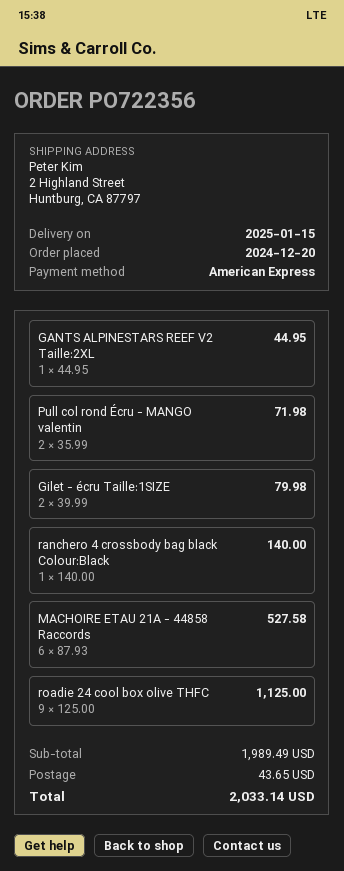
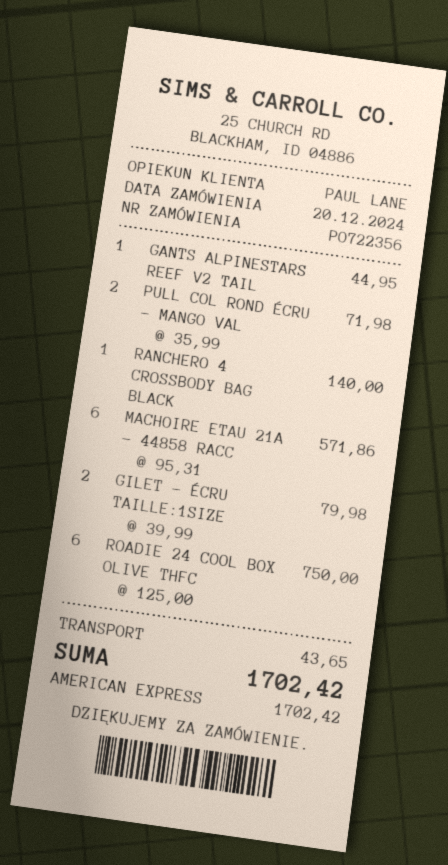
MACHOIRE ETAU 21A - 44858 Raccords: 6 x 87.93 = 527.58 -> 6 x 95.31 = 571.86
roadie 24 cool box olive THFC: 9 x 125.00 = 1125.00 -> 6 x 125.00 = 750.00
total: 2033.14 -> 1702.42

